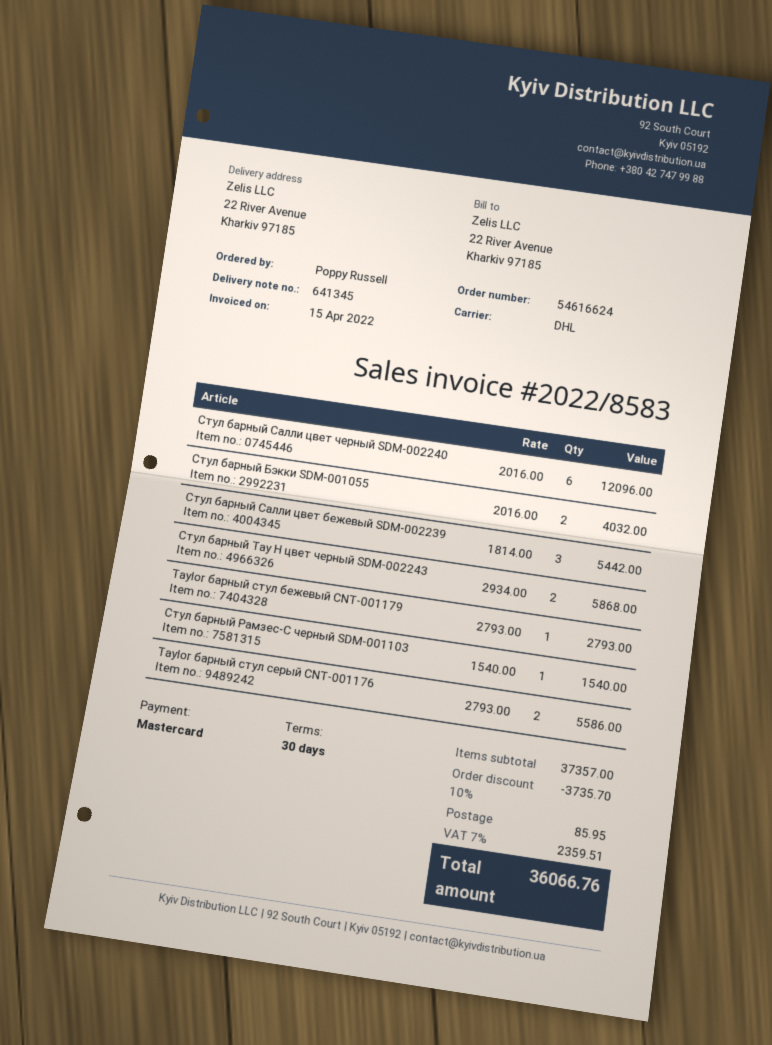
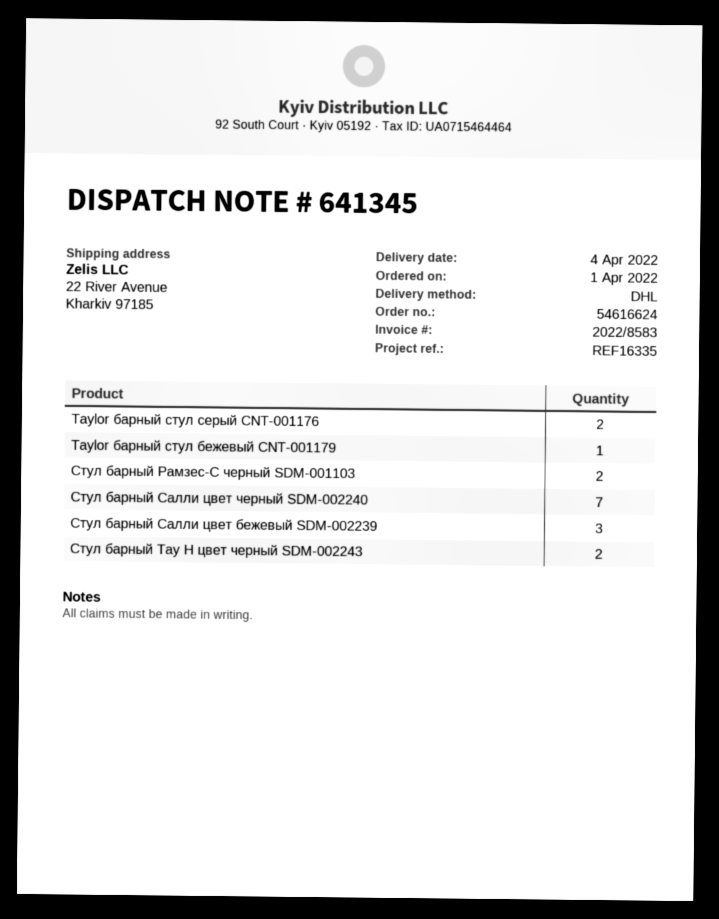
Стул барный Салли цвет черный SDM-002240: 6 -> 7
Стул барный Бэкки SDM-001055: 2 -> none
Стул барный Рамзес-С черный SDM-001103: 1 -> 2

